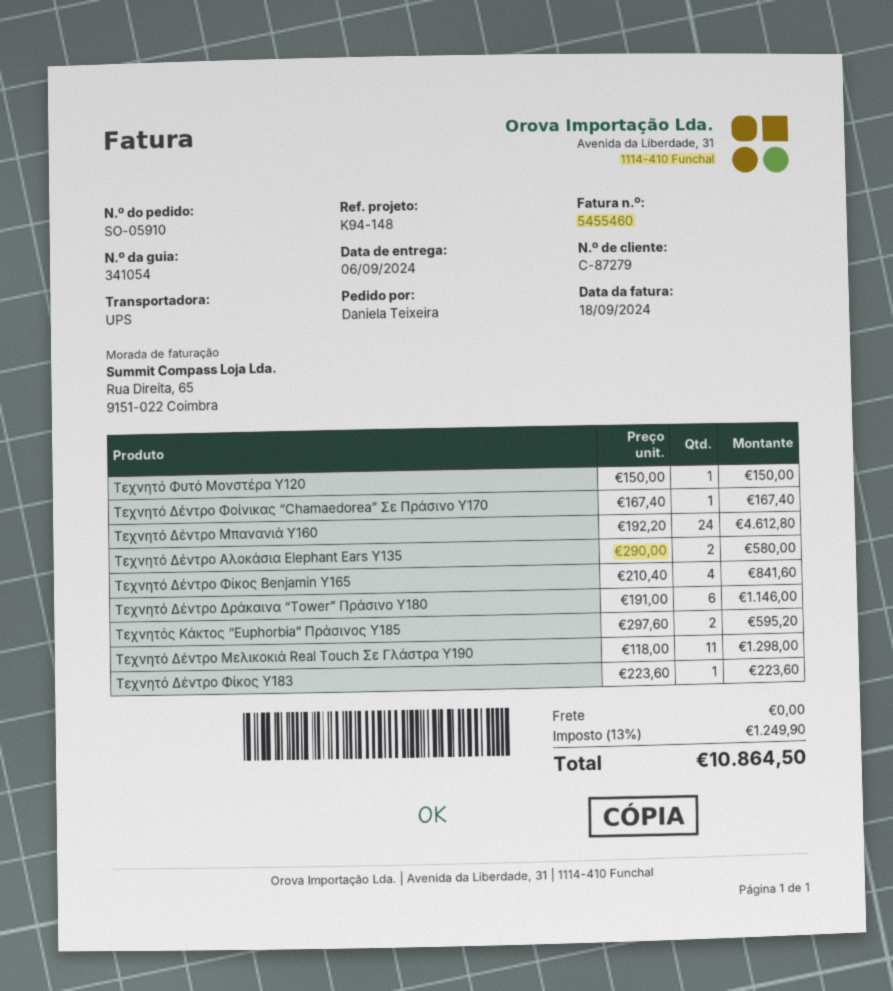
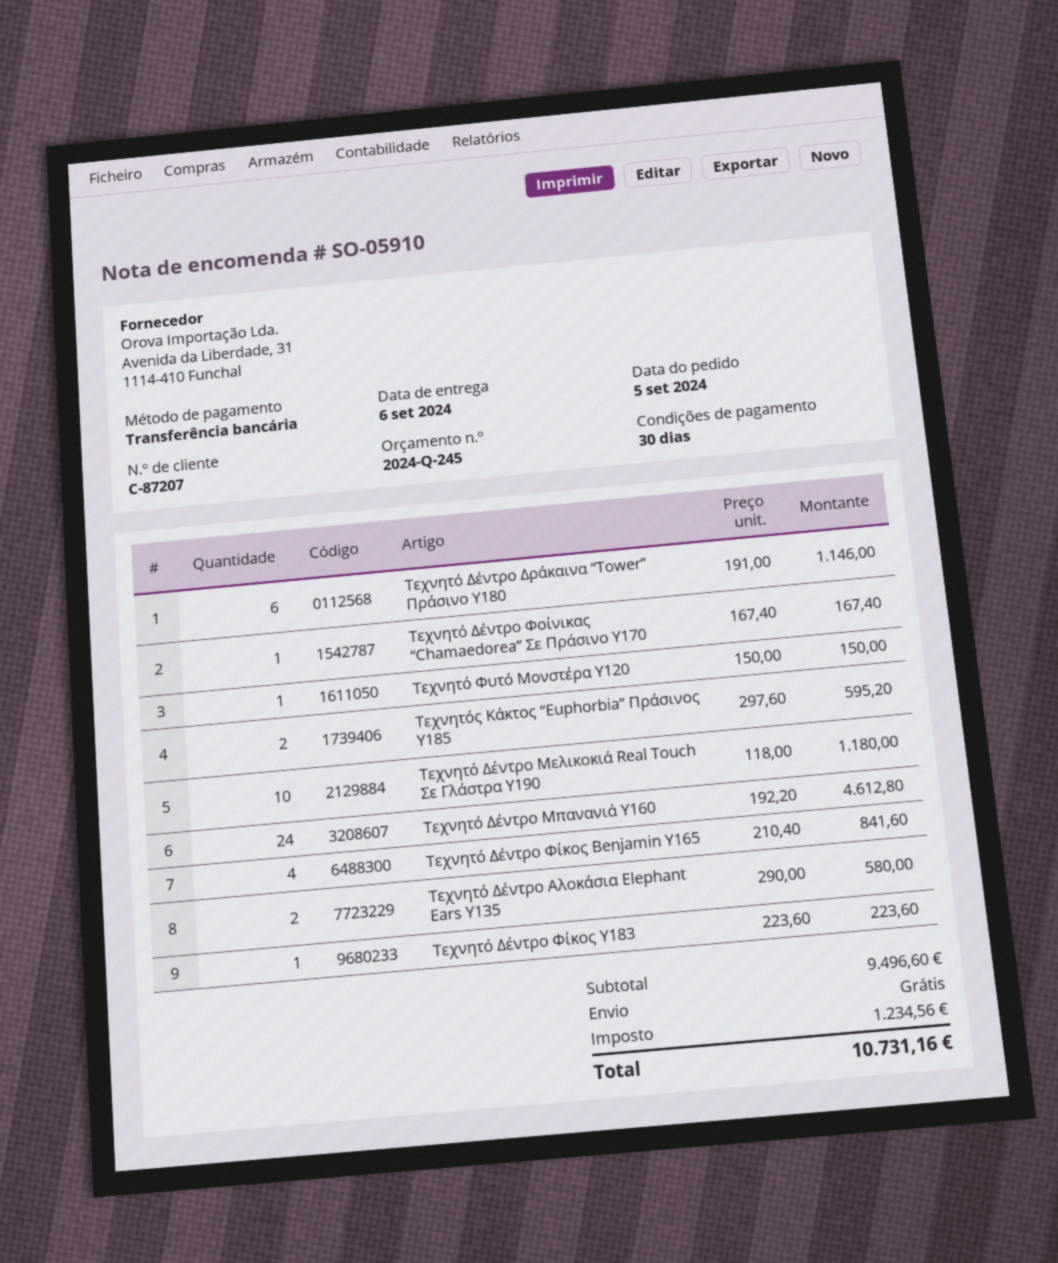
customer number: C-87279 -> C-87207
Τεχνητό Δέντρο Μελικοκιά Real Touch Σε Γλάστρα Υ190: 11 x 118.00 = 1298.00 -> 10 x 118.00 = 1180.00
tax: 1249.90 -> 1234.56
total: 10864.50 -> 10731.16

